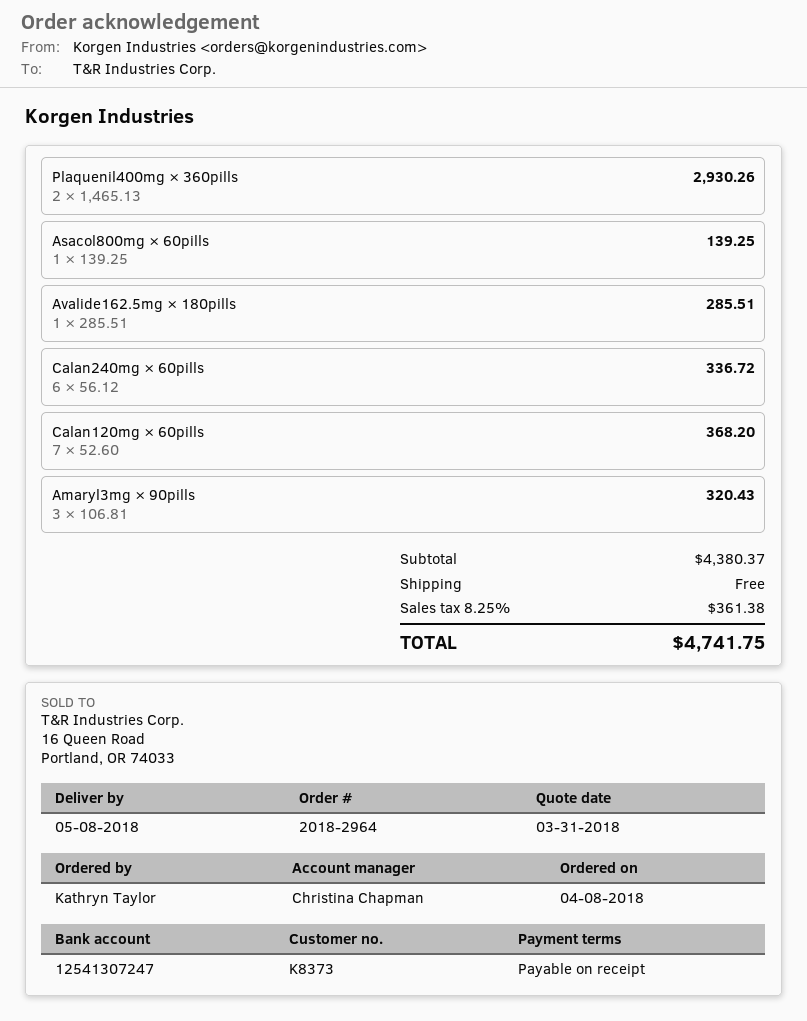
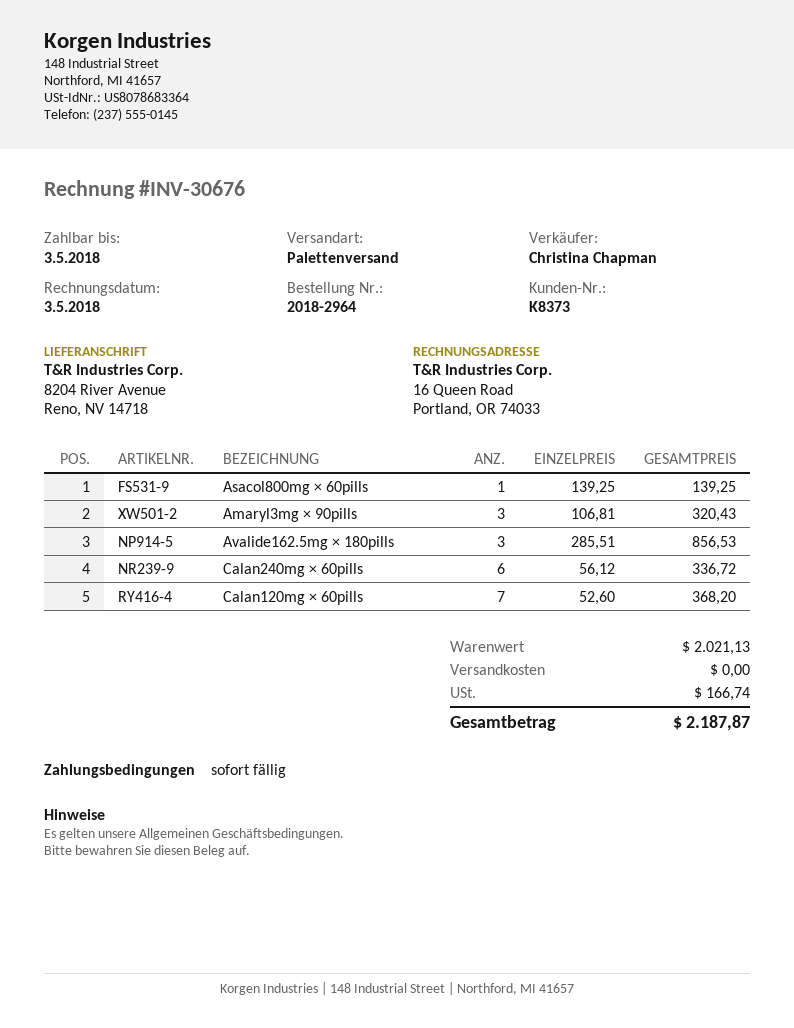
Plaquenil400mg × 360pills: 2 x 1465.13 = 2930.26 -> none
Avalide162.5mg × 180pills: 1 x 285.51 = 285.51 -> 3 x 285.51 = 856.53
subtotal: 4380.37 -> 2021.13
tax: 361.38 -> 166.74
total: 4741.75 -> 2187.87

